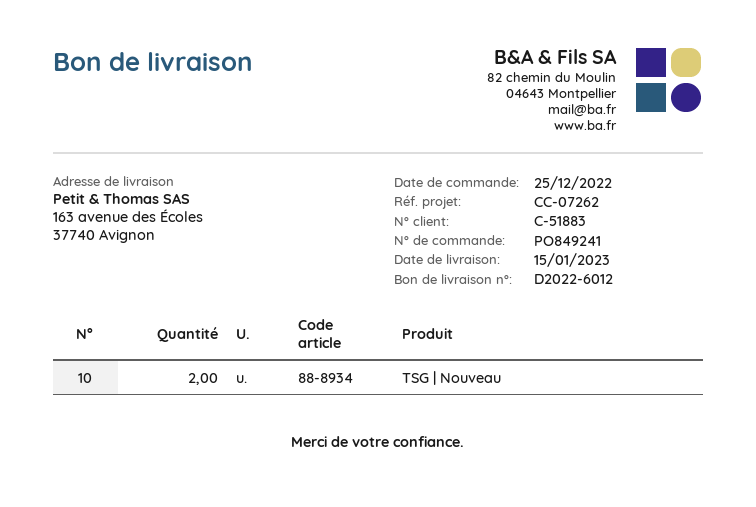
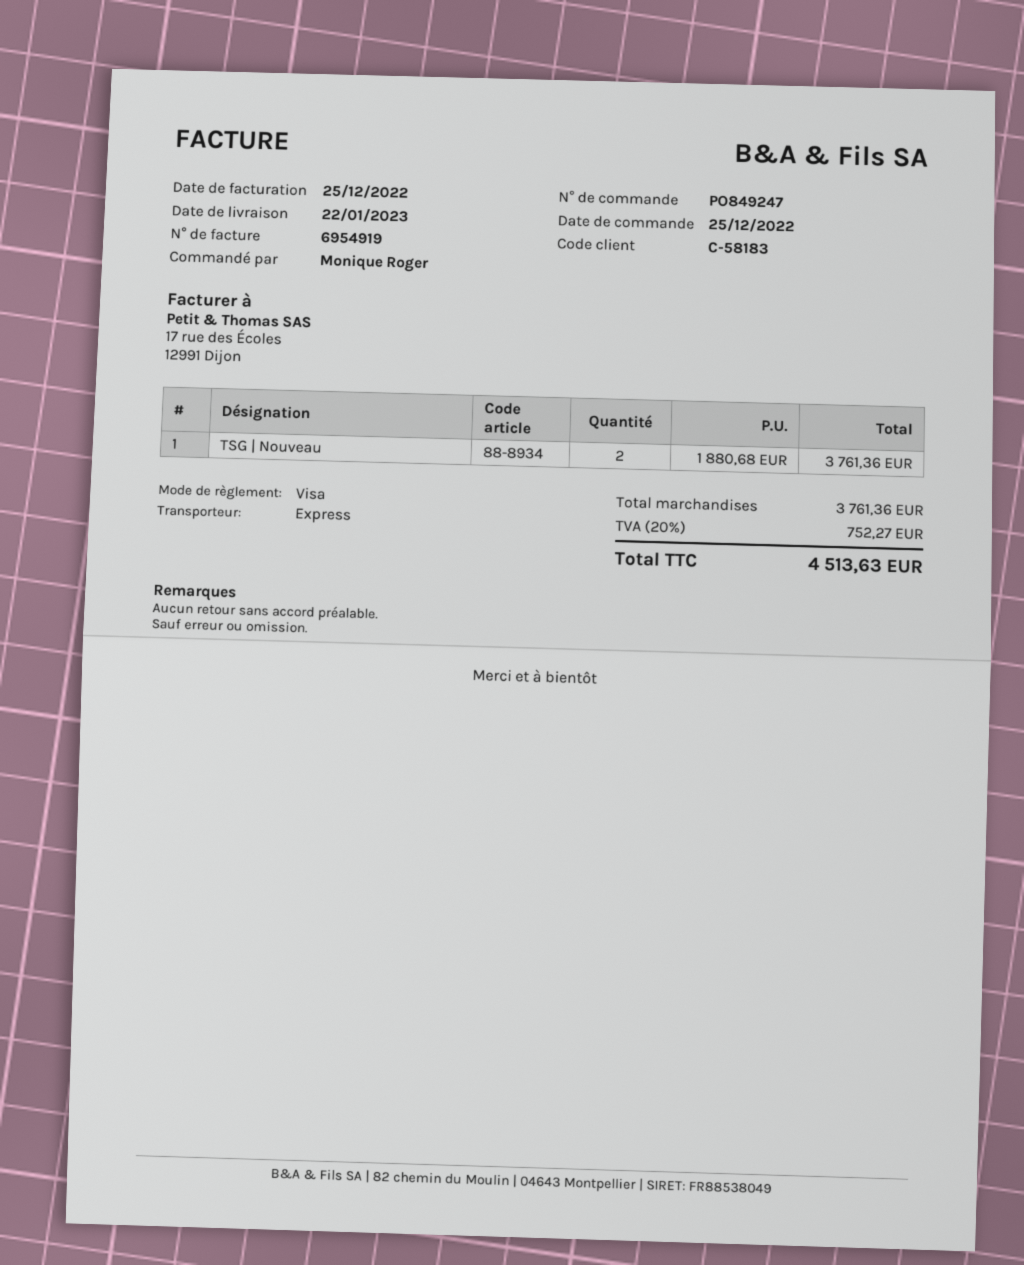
order number: PO849241 -> PO849247
delivery date: 2023-01-15 -> 2023-01-22
customer number: C-51883 -> C-58183

